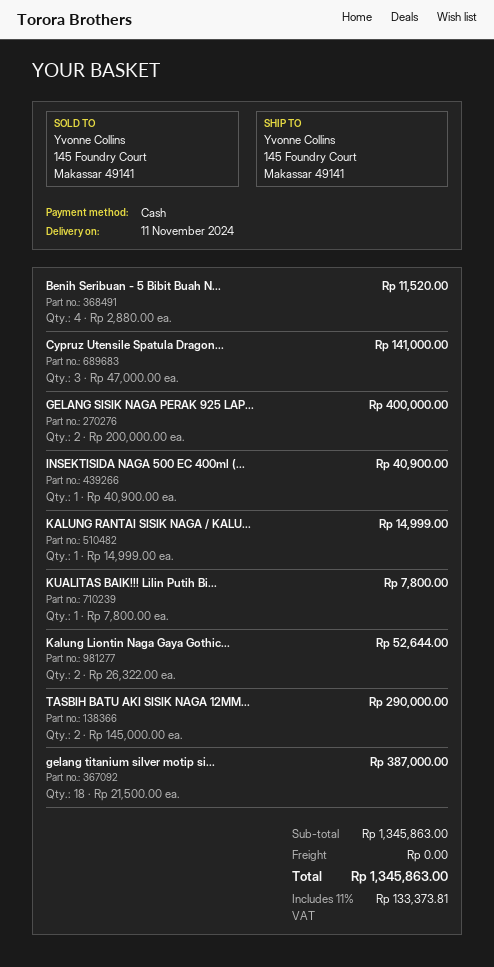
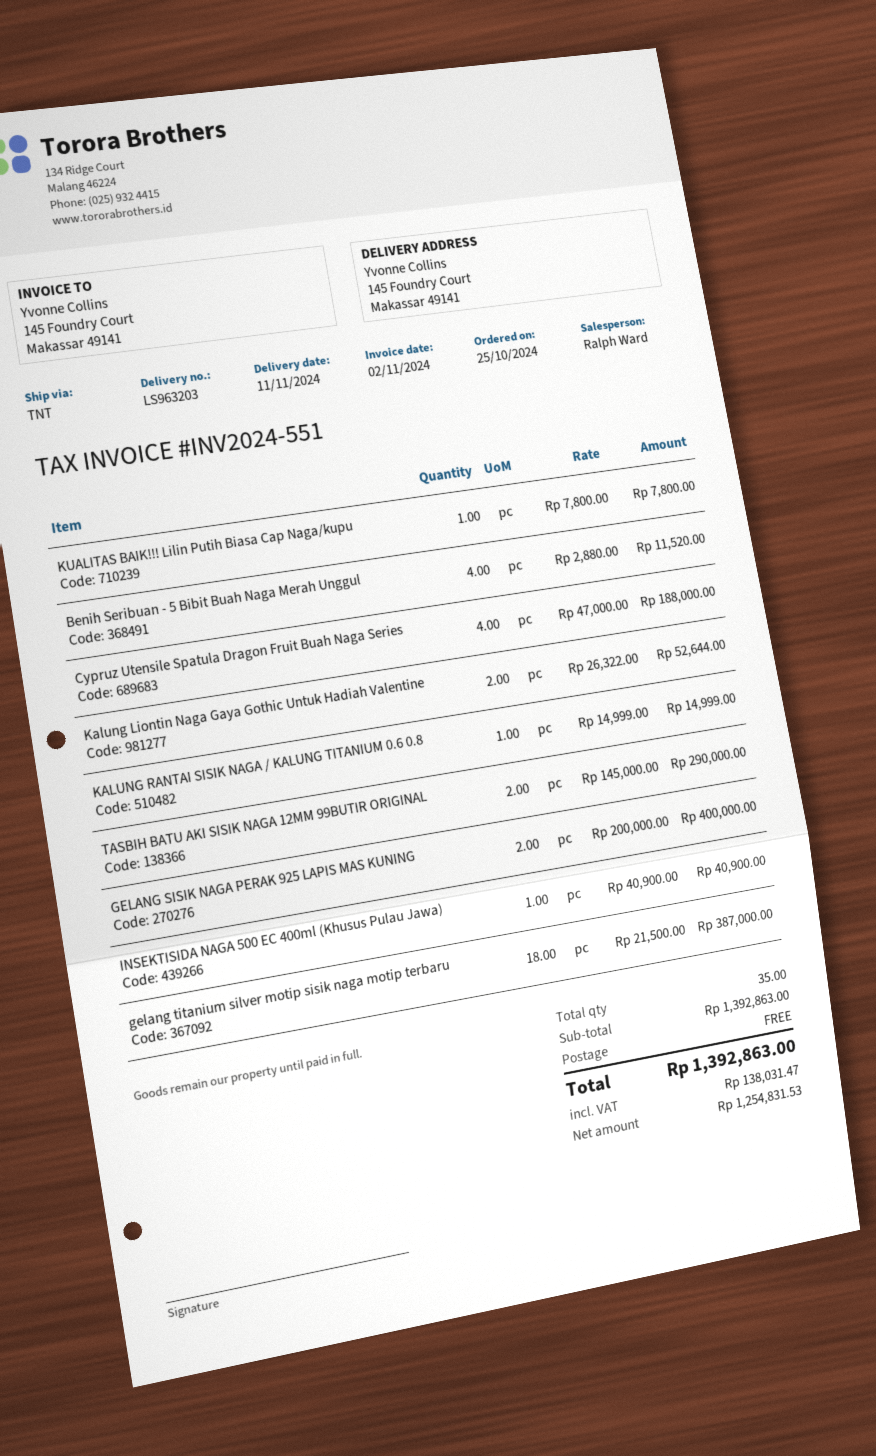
Cypruz Utensile Spatula Dragon...: 3 x 47000.00 = 141000.00 -> 4 x 47000.00 = 188000.00
subtotal: 1345863.00 -> 1392863.00
tax: 133373.81 -> 138031.47
total: 1345863.00 -> 1392863.00

